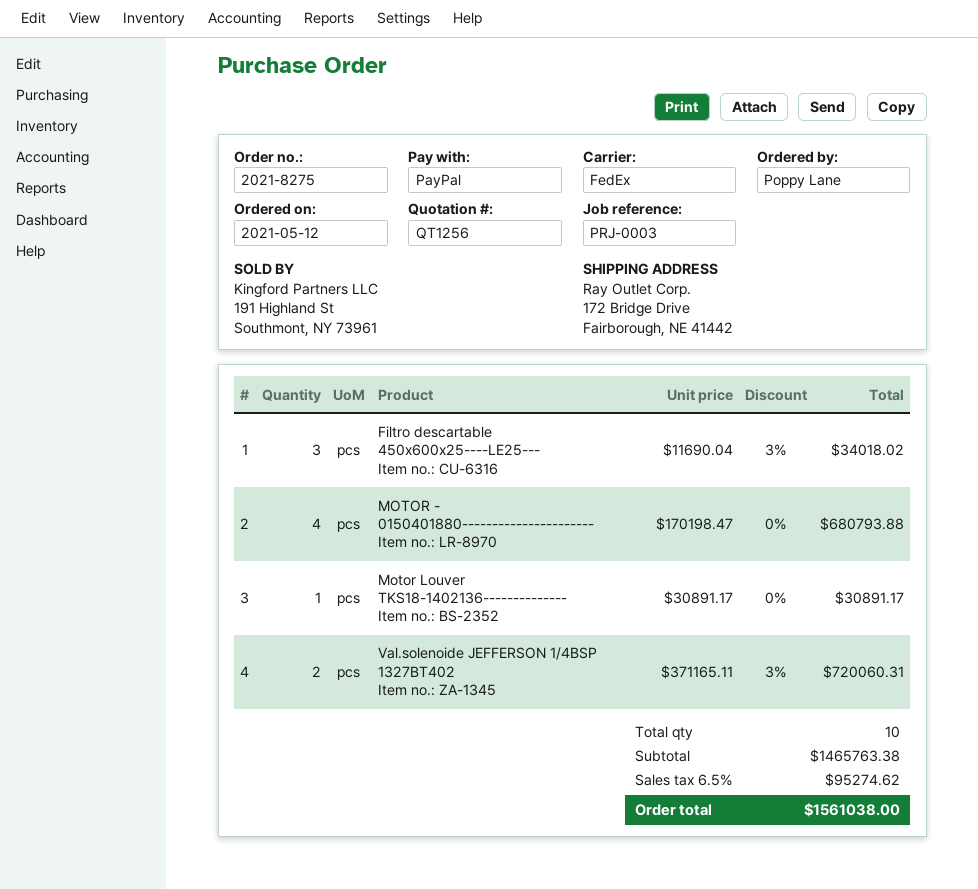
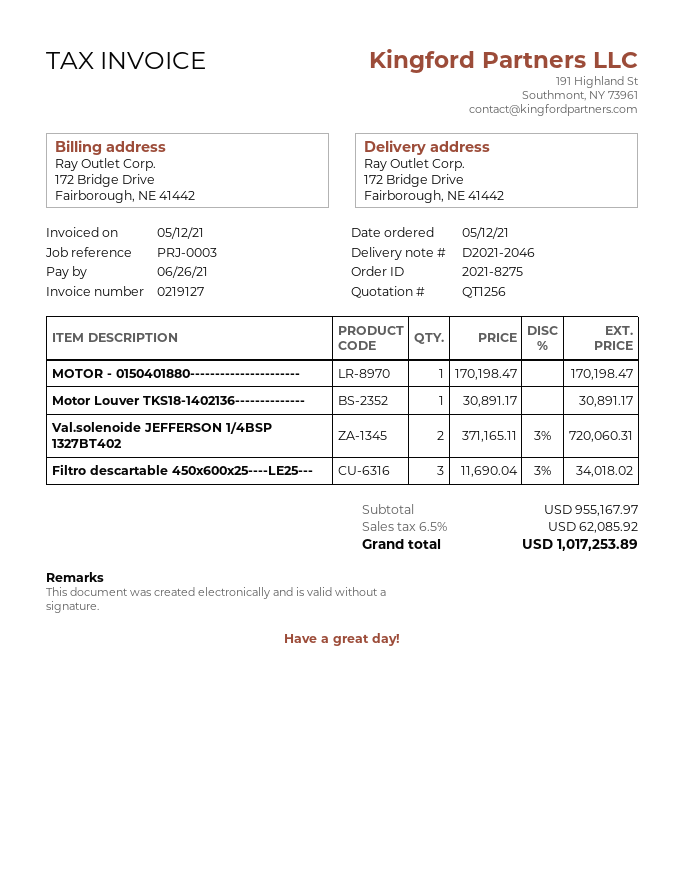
MOTOR - 0150401880----------------------: 4 x 170198.47 = 680793.88 -> 1 x 170198.47 = 170198.47
subtotal: 1465763.38 -> 955167.97
tax: 6.5% = 95274.62 -> 6.5% = 62085.92
total: 1561038.00 -> 1017253.89

